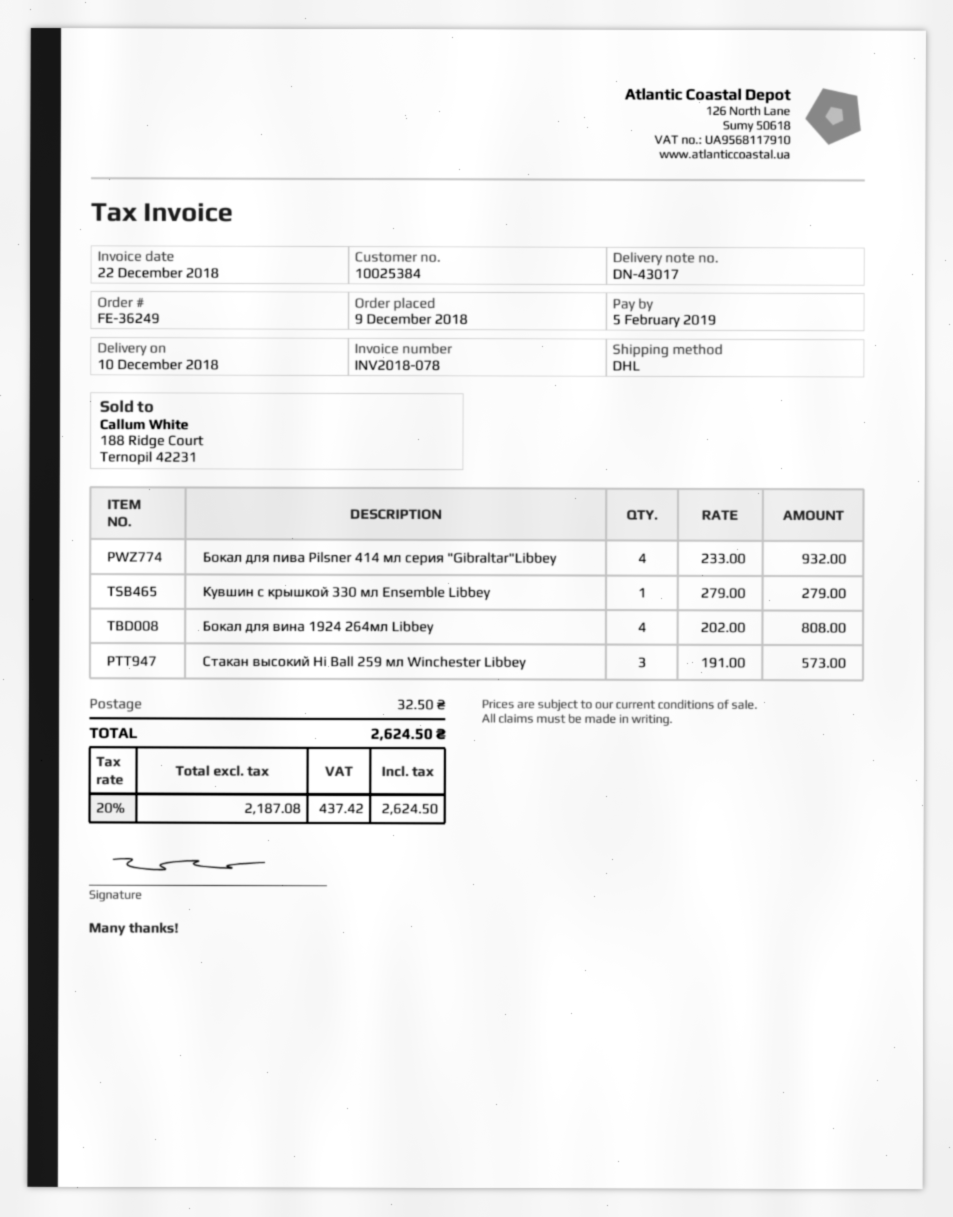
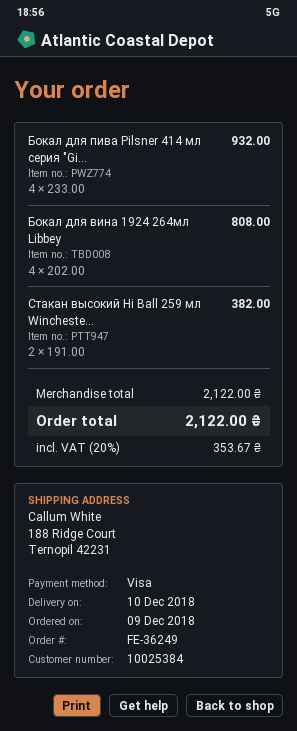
Кувшин с крышкой 330 мл Ensemble Libbey: 1 x 279.00 = 279.00 -> none
Стакан высокий Hi Ball 259 мл Winchester Libbey: 3 x 191.00 = 573.00 -> 2 x 191.00 = 382.00
shipping: 32.50 -> none
tax: 20% = 437.42 -> 20% = 353.67
total: 2624.50 -> 2122.00

